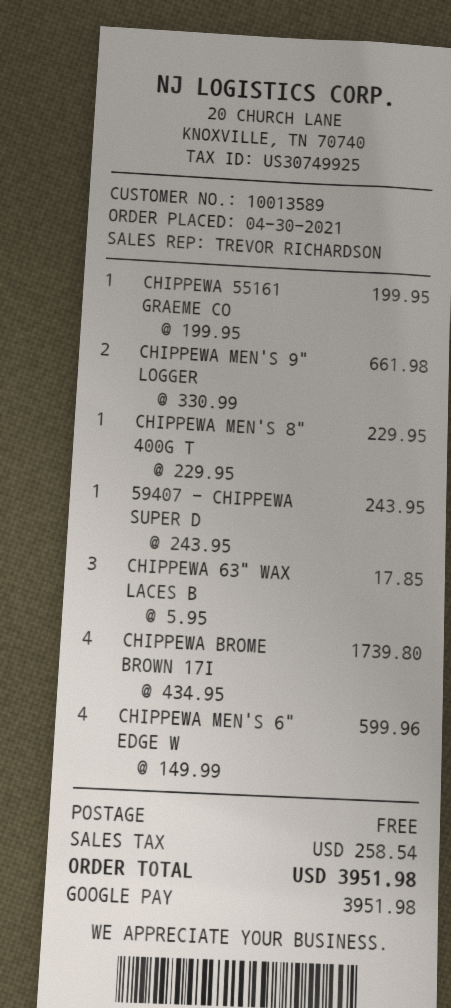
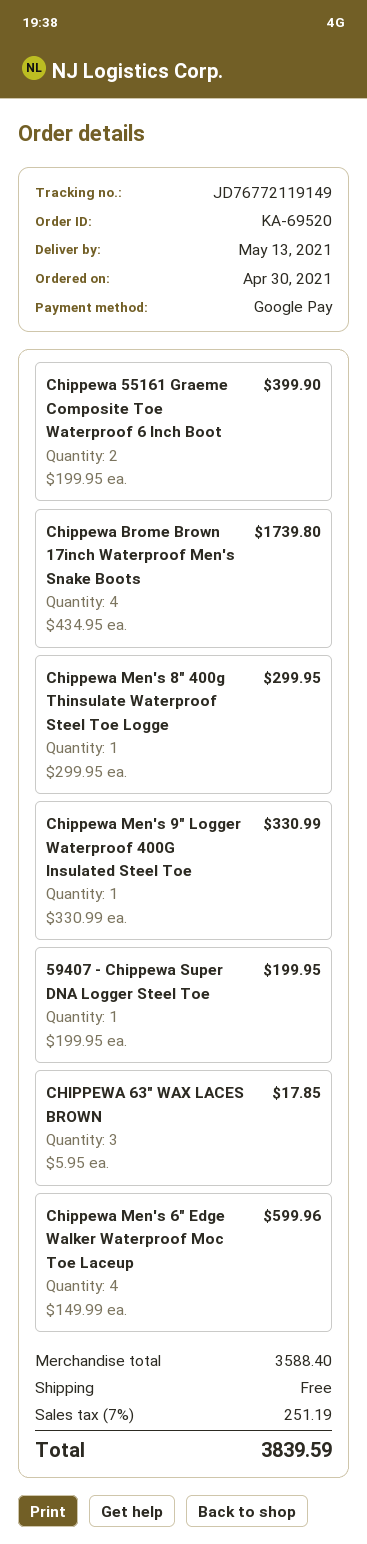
CHIPPEWA 55161 GRAEME CO: 1 x 199.95 = 199.95 -> 2 x 199.95 = 399.90
CHIPPEWA MEN'S 9" LOGGER: 2 x 330.99 = 661.98 -> 1 x 330.99 = 330.99
CHIPPEWA MEN'S 8" 400G T: 1 x 229.95 = 229.95 -> 1 x 299.95 = 299.95
59407 - CHIPPEWA SUPER D: 1 x 243.95 = 243.95 -> 1 x 199.95 = 199.95
tax: 258.54 -> 251.19
total: 3951.98 -> 3839.59

